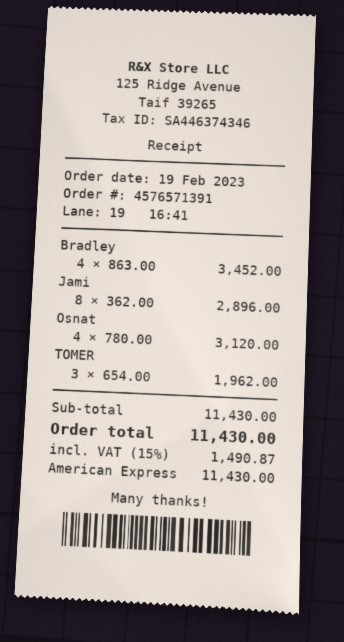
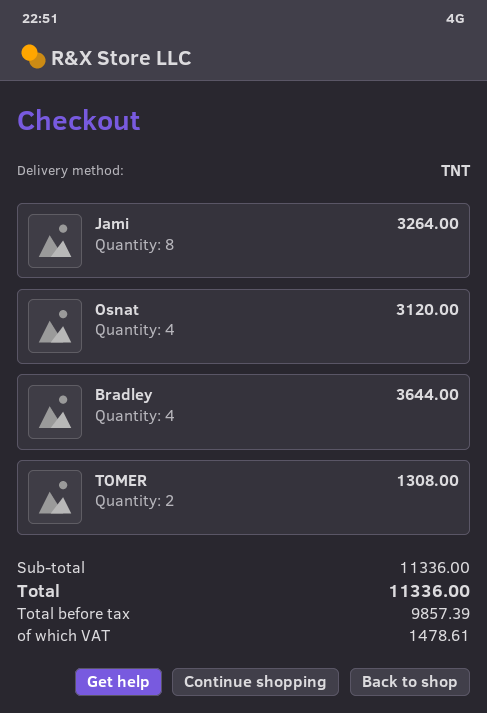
Bradley: 4 for 3452.00 -> 4 for 3644.00
Jami: 8 for 2896.00 -> 8 for 3264.00
TOMER: 3 for 1962.00 -> 2 for 1308.00
subtotal: 11430.00 -> 11336.00
tax: 1490.87 -> 1478.61
total: 11430.00 -> 11336.00

